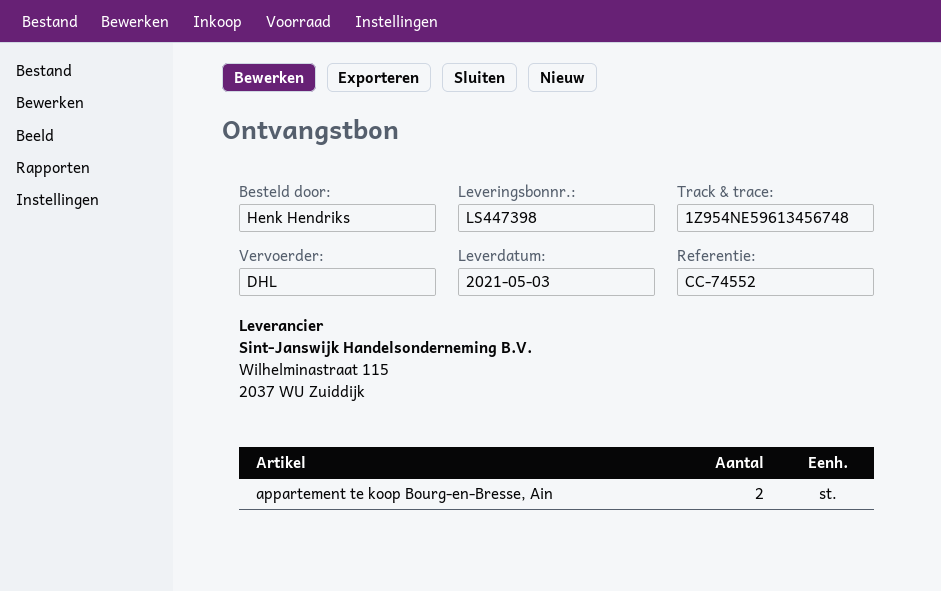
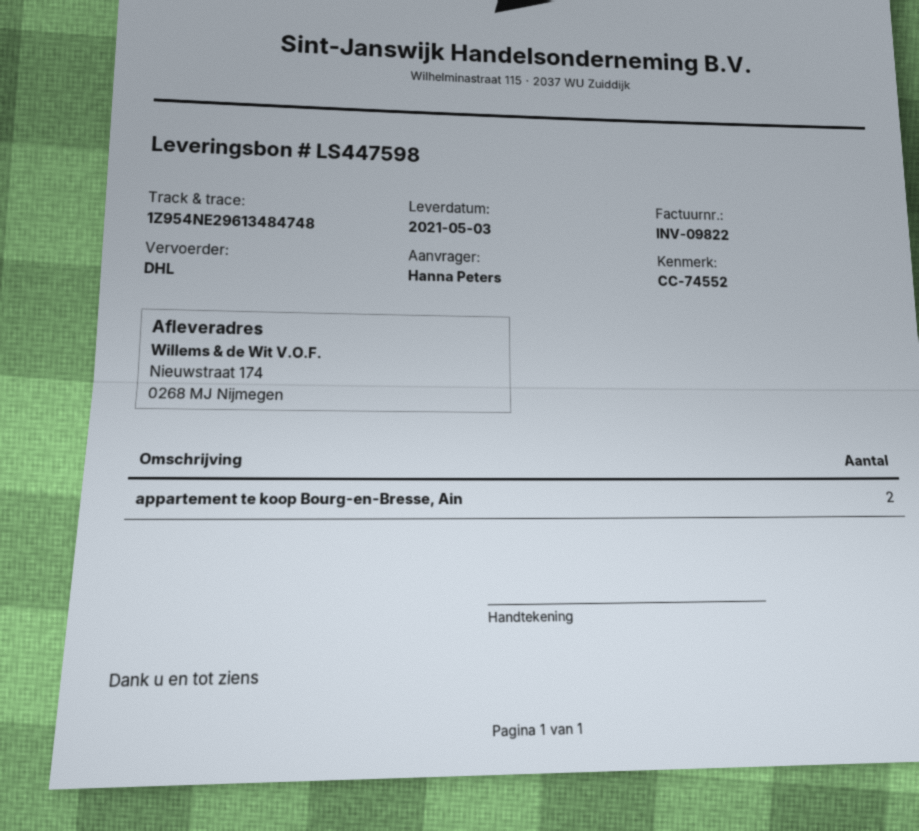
delivery note number: LS447398 -> LS447598
ordered by: Henk Hendriks -> Hanna Peters
tracking number: 1Z954NE59613456748 -> 1Z954NE29613484748

